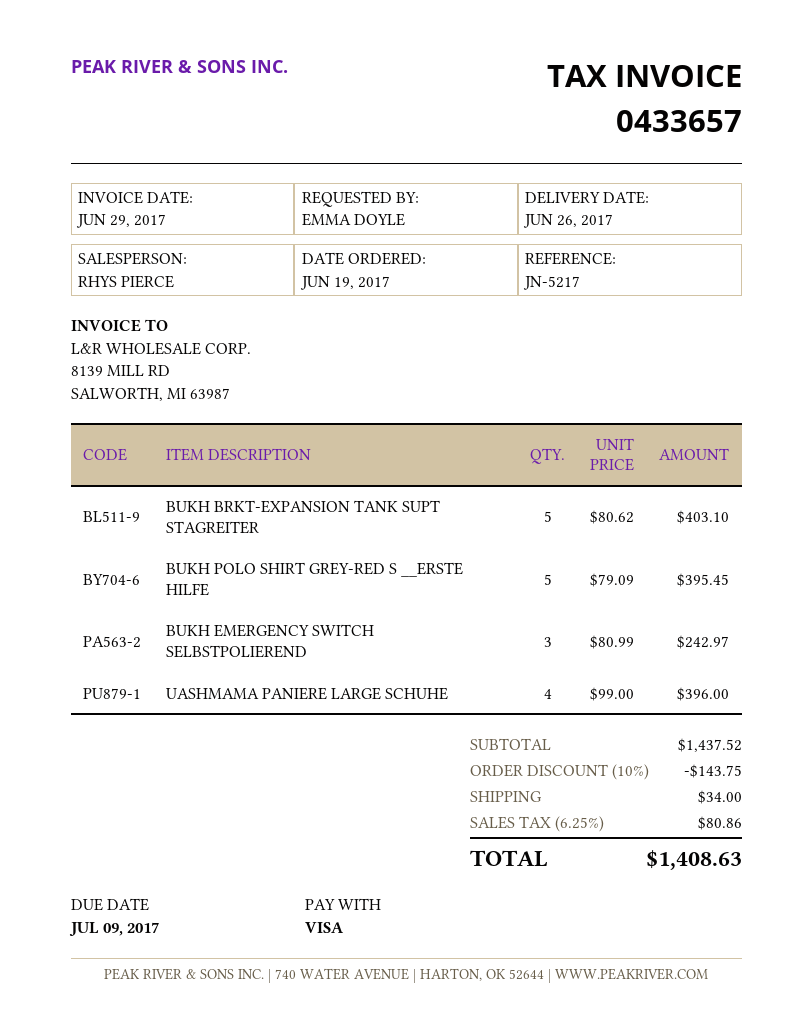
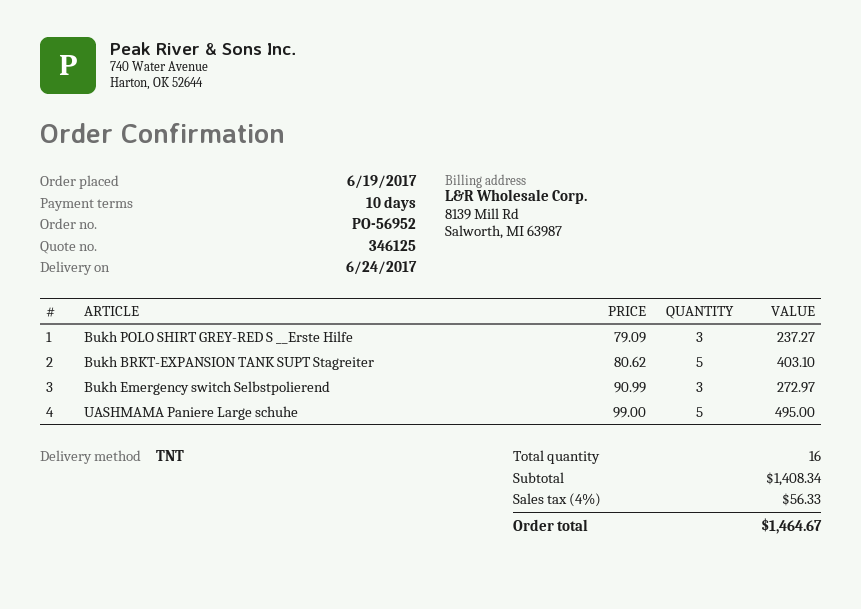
delivery date: 2017-06-26 -> 2017-06-24
BUKH POLO SHIRT GREY-RED S __ERSTE HILFE: 5 x 79.09 = 395.45 -> 3 x 79.09 = 237.27
BUKH EMERGENCY SWITCH SELBSTPOLIEREND: 3 x 80.99 = 242.97 -> 3 x 90.99 = 272.97
UASHMAMA PANIERE LARGE SCHUHE: 4 x 99.00 = 396.00 -> 5 x 99.00 = 495.00
subtotal: 1437.52 -> 1408.34
discount: 10% = 143.75 -> none
shipping: 34.00 -> none
tax: 6.25% = 80.86 -> 4% = 56.33
total: 1408.63 -> 1464.67

